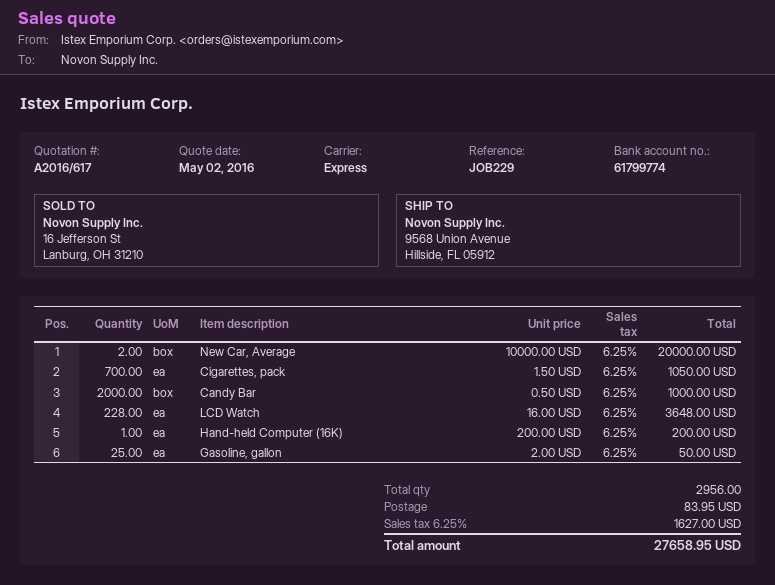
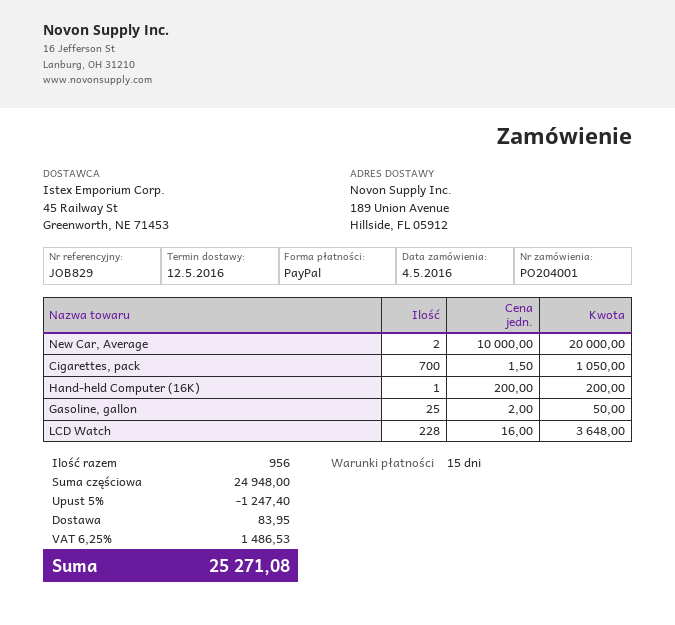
reference: JOB229 -> JOB829
ship to: 9568 Union Avenue, Hillside, FL 05912 -> 189 Union Avenue, Hillside, FL 05912
Candy Bar: 2000 x 0.50 = 1000.00 -> none
total quantity: 2956 -> 956
discount: none -> 5% = 1247.40
tax: 6.25% = 1627.00 -> 6.25% = 1486.53
total: 27658.95 -> 25271.08

